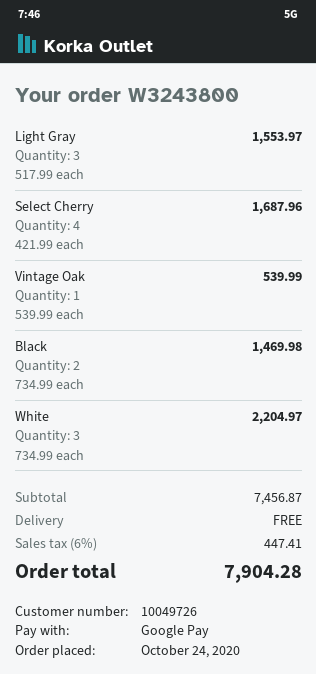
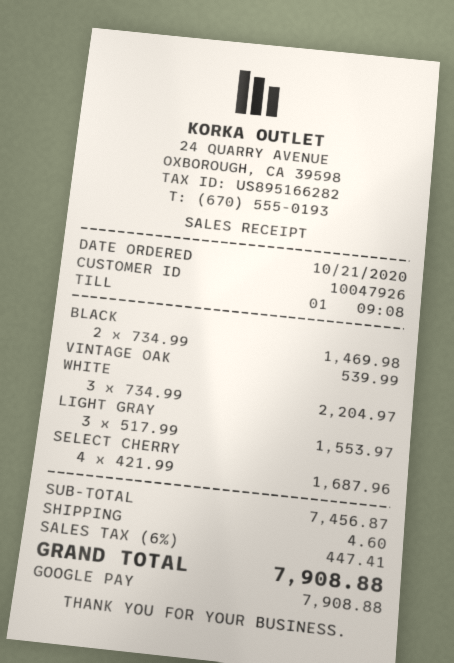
order date: 2020-10-24 -> 2020-10-21
customer number: 10049726 -> 10047926
shipping: 0.00 -> 4.60
total: 7904.28 -> 7908.88

